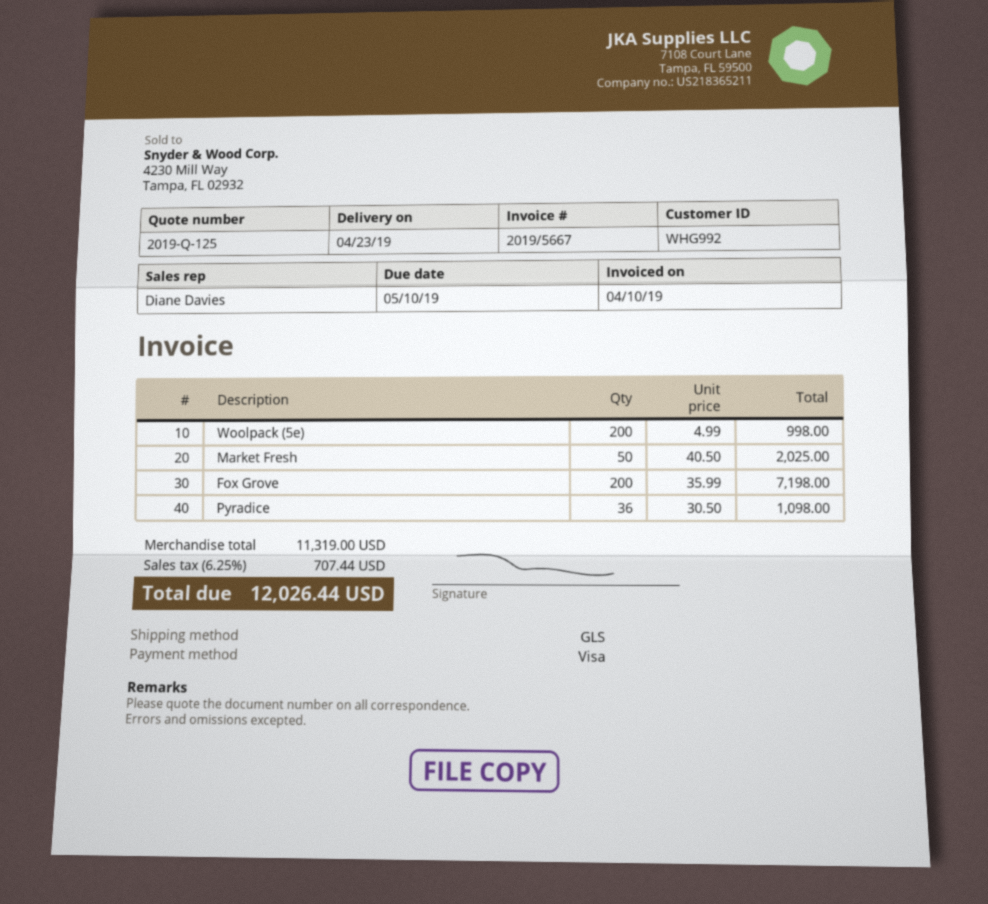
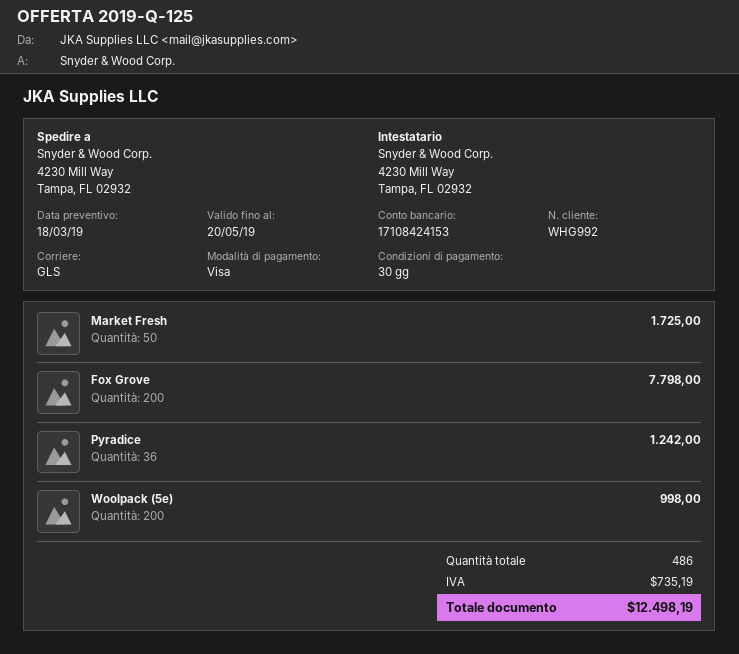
Market Fresh: 50 for 2025.00 -> 50 for 1725.00
Fox Grove: 200 for 7198.00 -> 200 for 7798.00
Pyradice: 36 for 1098.00 -> 36 for 1242.00
tax: 707.44 -> 735.19
total: 12026.44 -> 12498.19

